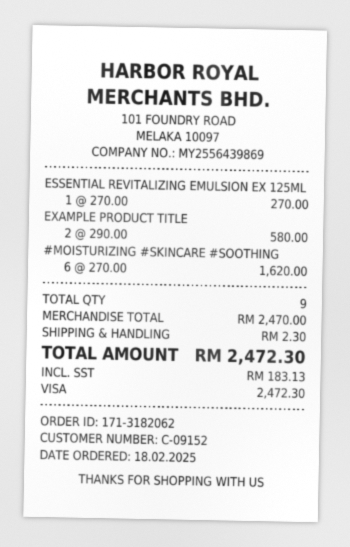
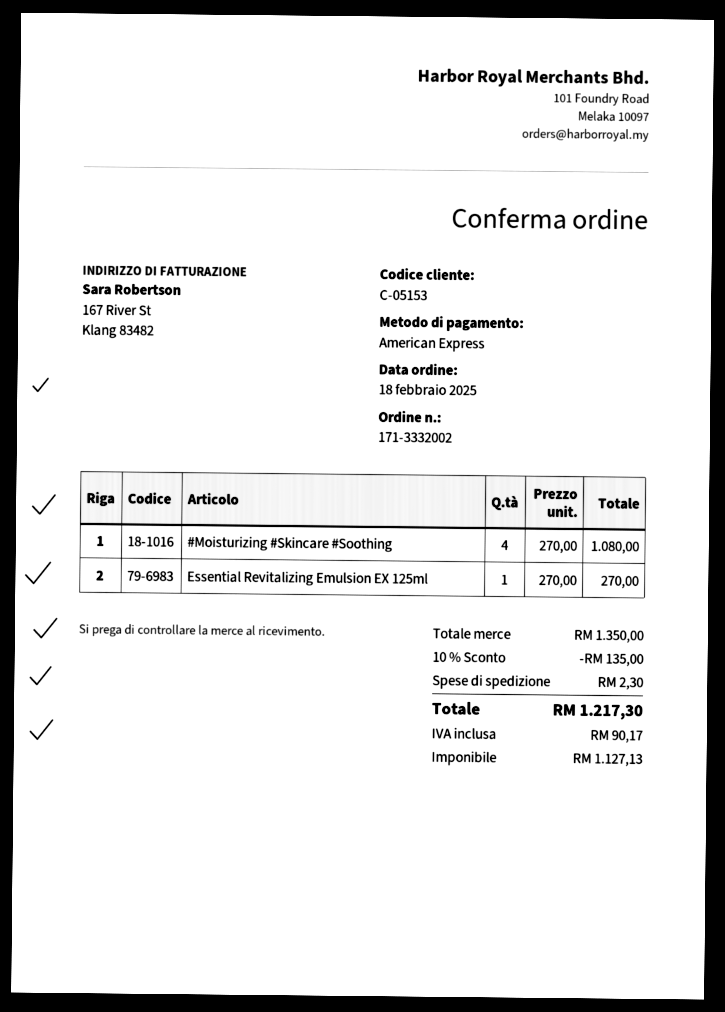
order number: 171-3182062 -> 171-3332002
customer number: C-09152 -> C-05153
payment method: Visa -> American Express
EXAMPLE PRODUCT TITLE: 2 x 290.00 = 580.00 -> none
#MOISTURIZING #SKINCARE #SOOTHING: 6 x 270.00 = 1620.00 -> 4 x 270.00 = 1080.00
subtotal: 2470.00 -> 1350.00
discount: none -> 10% = 135.00
tax: 183.13 -> 90.17
total: 2472.30 -> 1217.30

